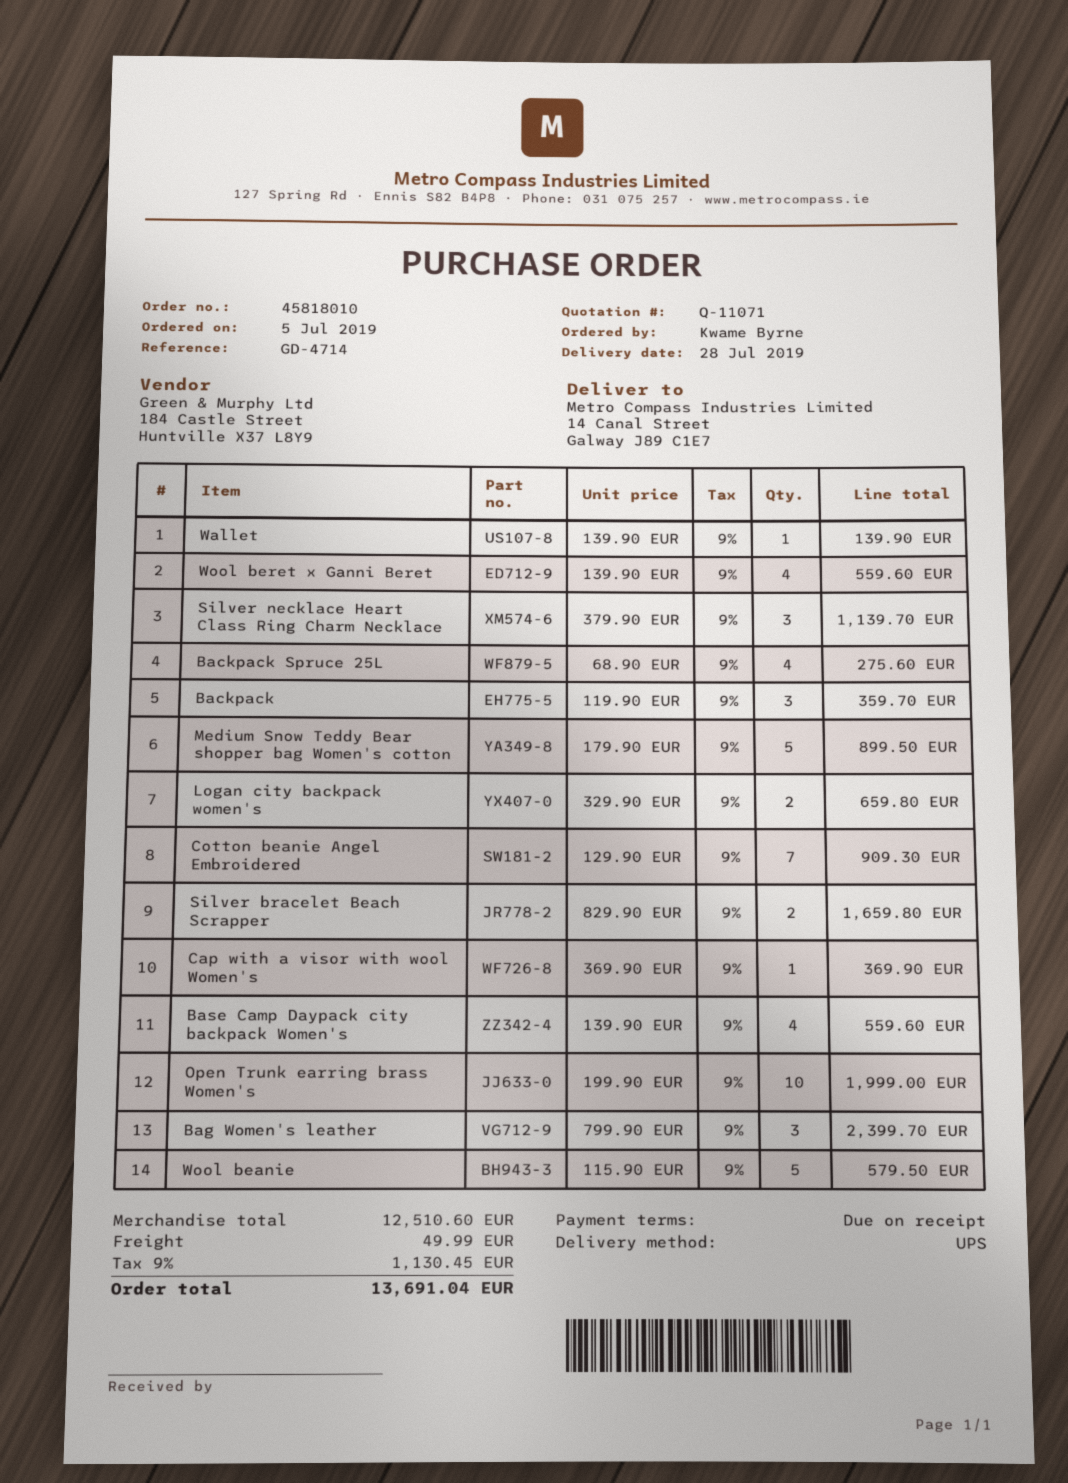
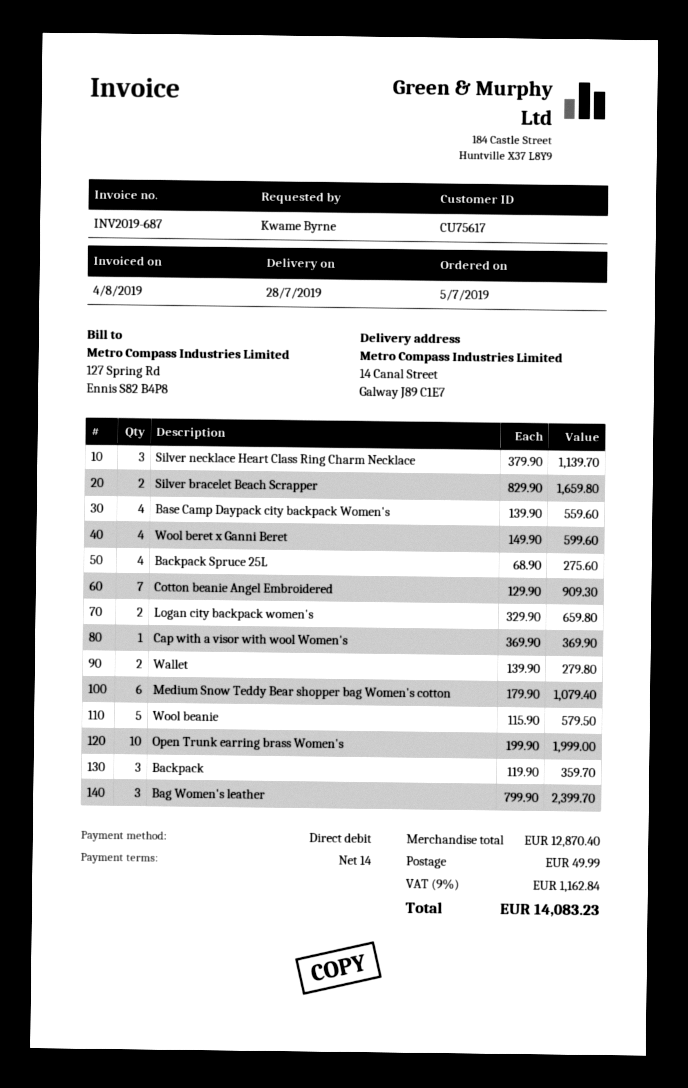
payment terms: on receipt -> 14 days
Wallet: 1 x 139.90 = 139.90 -> 2 x 139.90 = 279.80
Wool beret x Ganni Beret: 4 x 139.90 = 559.60 -> 4 x 149.90 = 599.60
Medium Snow Teddy Bear shopper bag Women's cotton: 5 x 179.90 = 899.50 -> 6 x 179.90 = 1079.40
subtotal: 12510.60 -> 12870.40
tax: 9% = 1130.45 -> 9% = 1162.84
total: 13691.04 -> 14083.23

